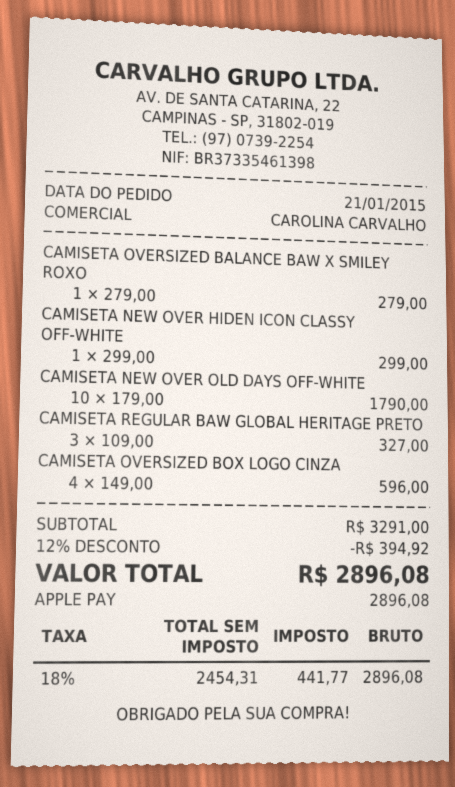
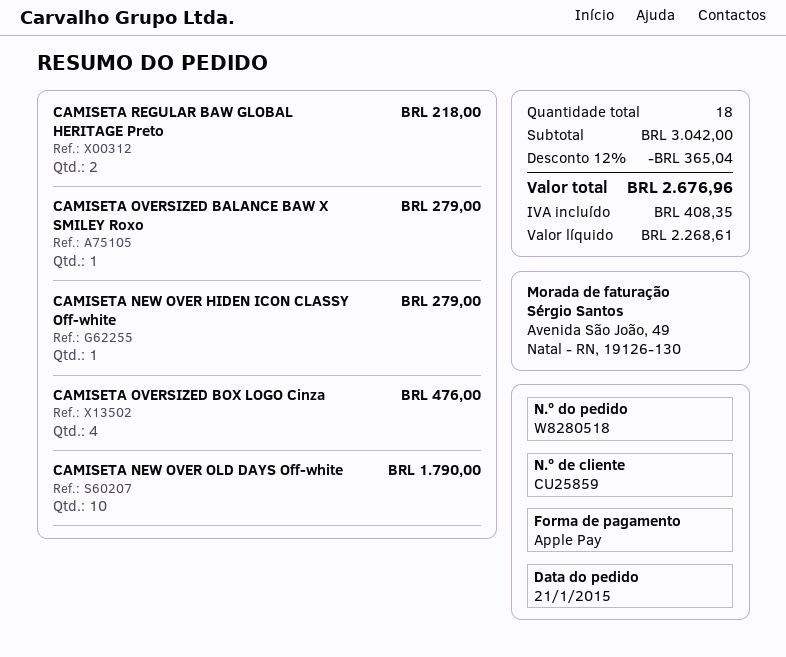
CAMISETA NEW OVER HIDEN ICON CLASSY OFF-WHITE: 1 for 299.00 -> 1 for 279.00
CAMISETA REGULAR BAW GLOBAL HERITAGE PRETO: 3 for 327.00 -> 2 for 218.00
CAMISETA OVERSIZED BOX LOGO CINZA: 4 for 596.00 -> 4 for 476.00
subtotal: 3291.00 -> 3042.00
discount: 12% = 394.92 -> 12% = 365.04
net: 2454.31 -> 2268.61
tax: 441.77 -> 408.35
total: 2896.08 -> 2676.96

